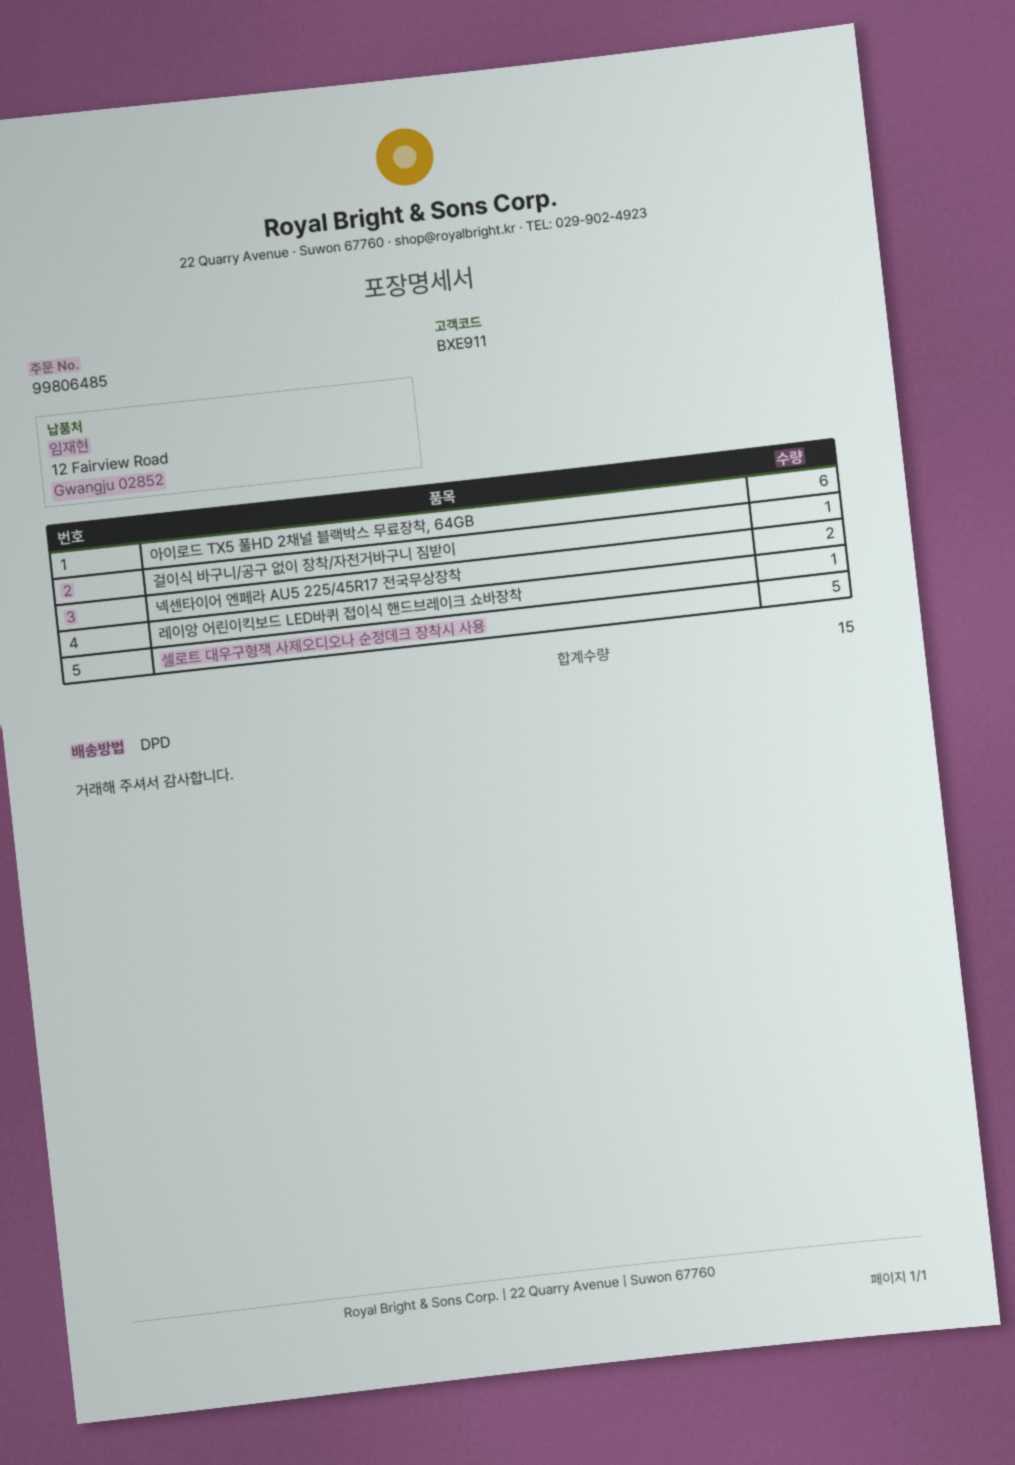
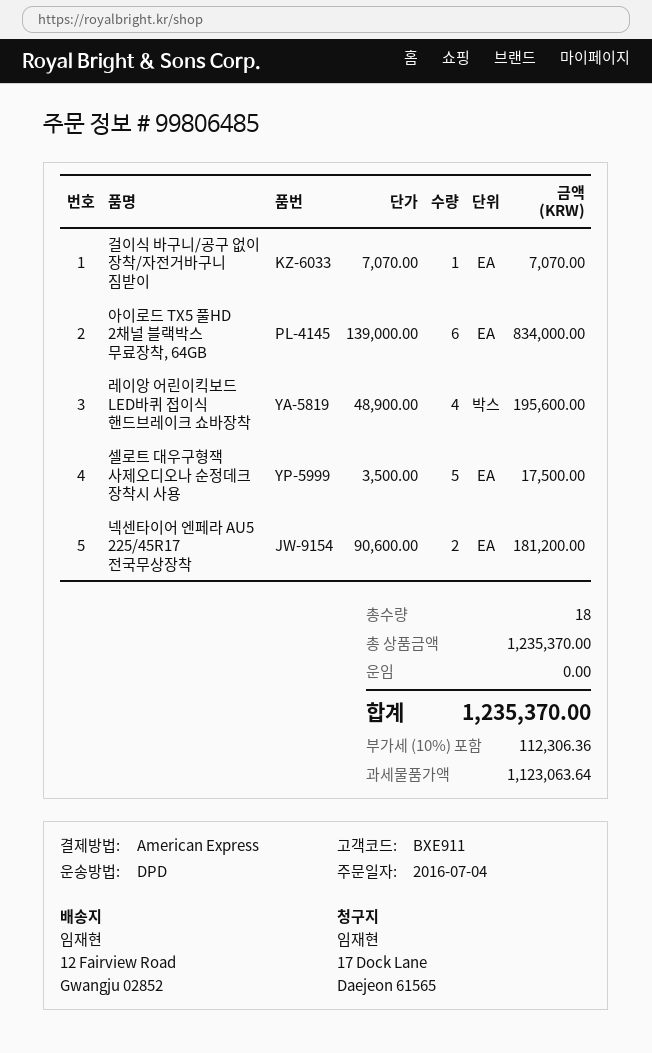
레이앙 어린이킥보드 LED바퀴 접이식 핸드브레이크 쇼바장착: 1 -> 4
total quantity: 15 -> 18

